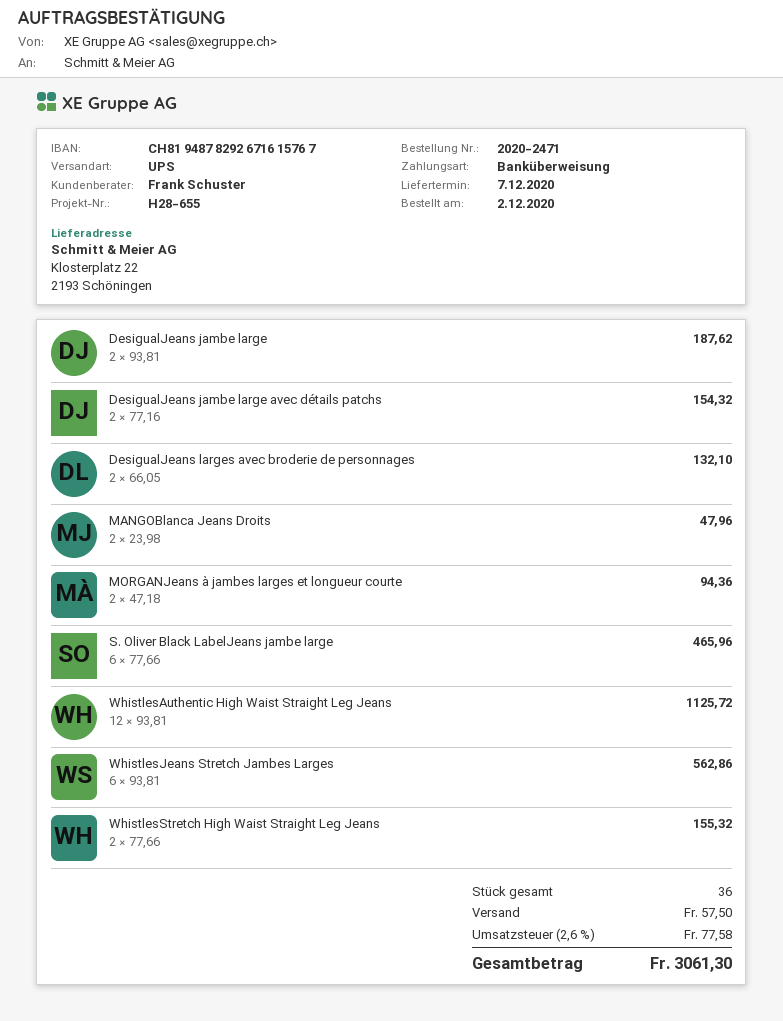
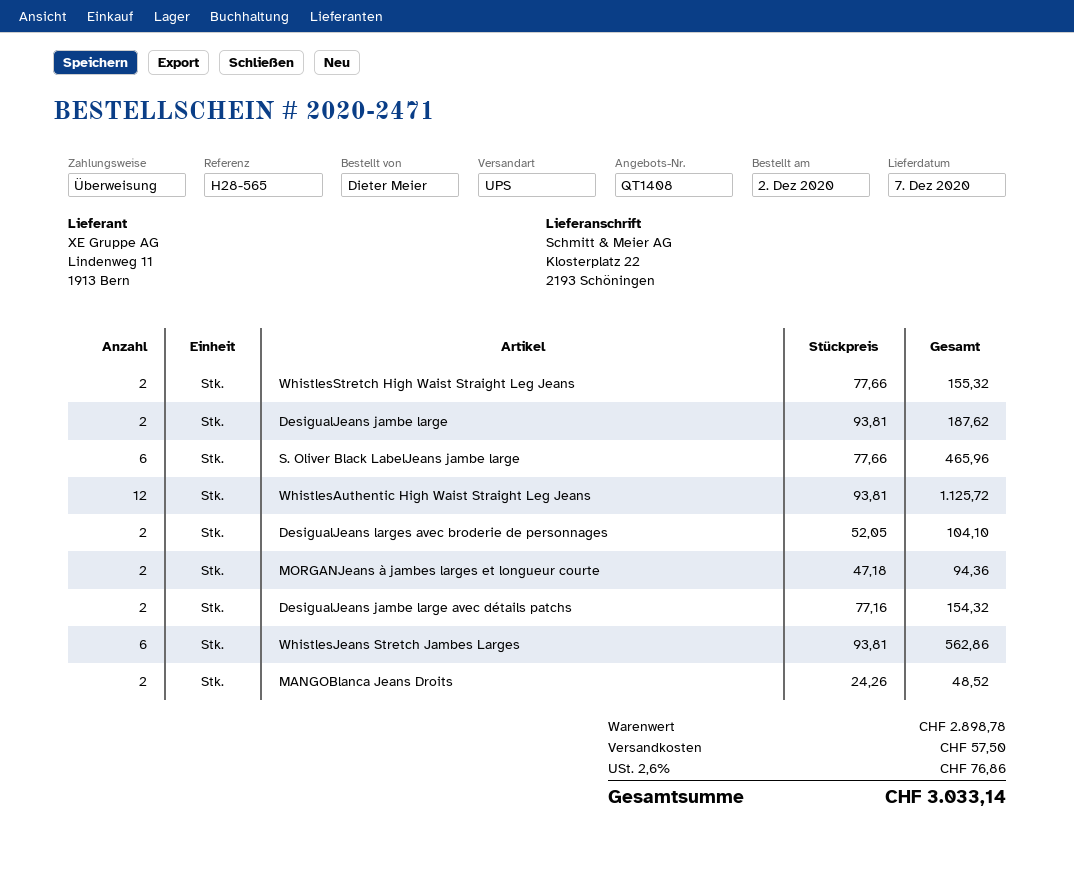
reference: H28-655 -> H28-565
DesigualJeans larges avec broderie de personnages: 2 x 66.05 = 132.10 -> 2 x 52.05 = 104.10
MANGOBlanca Jeans Droits: 2 x 23.98 = 47.96 -> 2 x 24.26 = 48.52
tax: 2.6% = 77.58 -> 2.6% = 76.86
total: 3061.30 -> 3033.14

